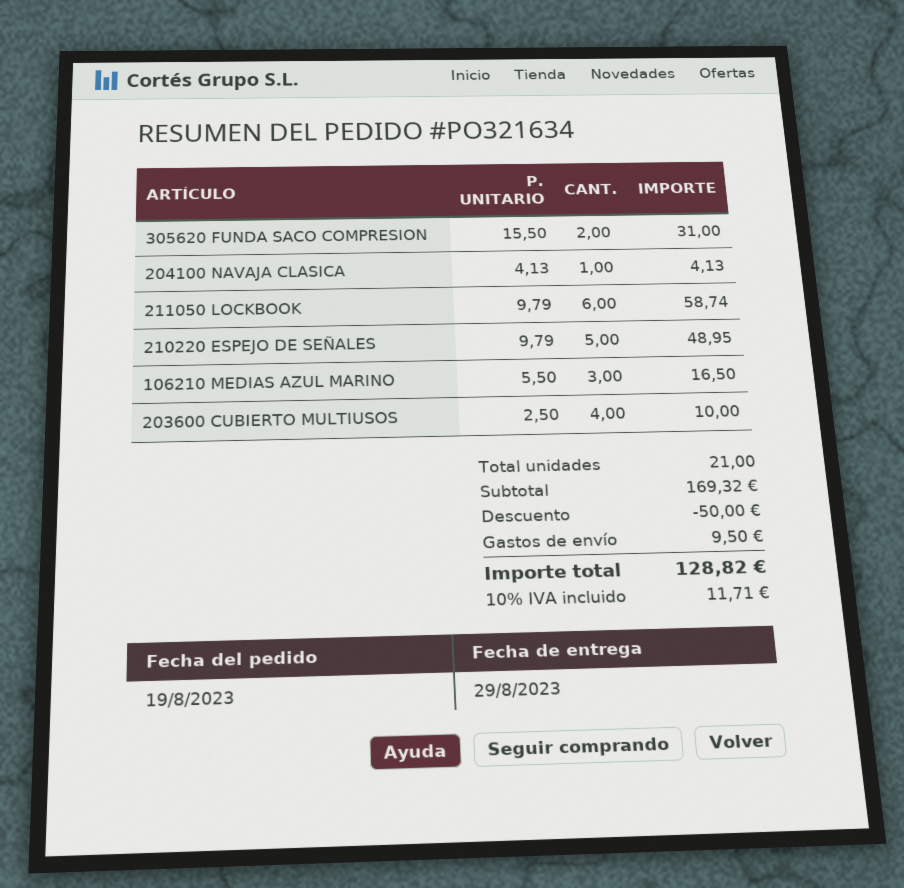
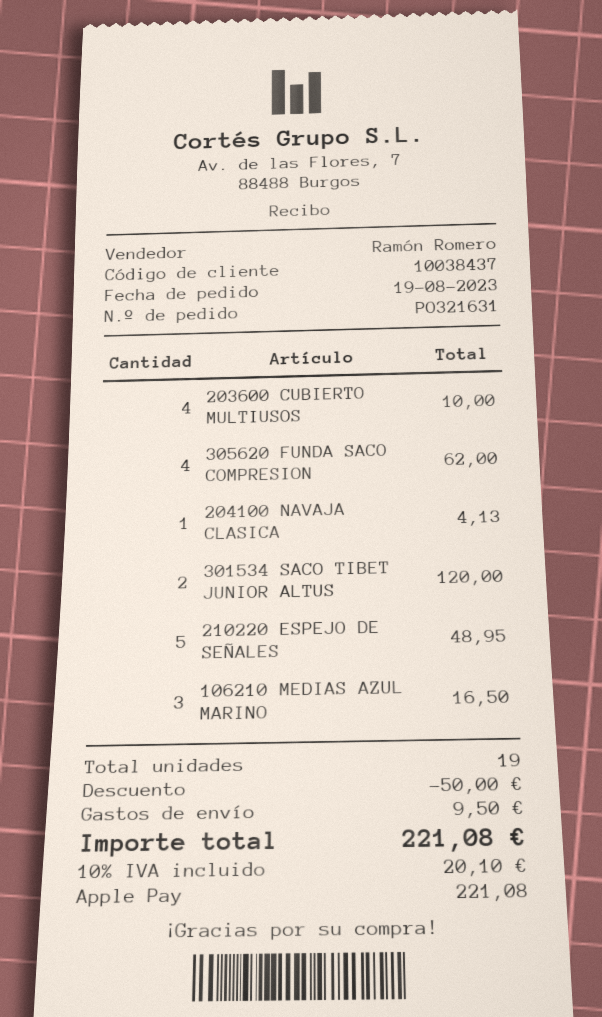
order number: PO321634 -> PO321631
305620 FUNDA SACO COMPRESION: 2 for 31.00 -> 4 for 62.00
211050 LOCKBOOK: 6 for 58.74 -> none
301534 SACO TIBET JUNIOR ALTUS: none -> 2 for 120.00
total quantity: 21 -> 19
tax: 10% = 11.71 -> 10% = 20.10
total: 128.82 -> 221.08

